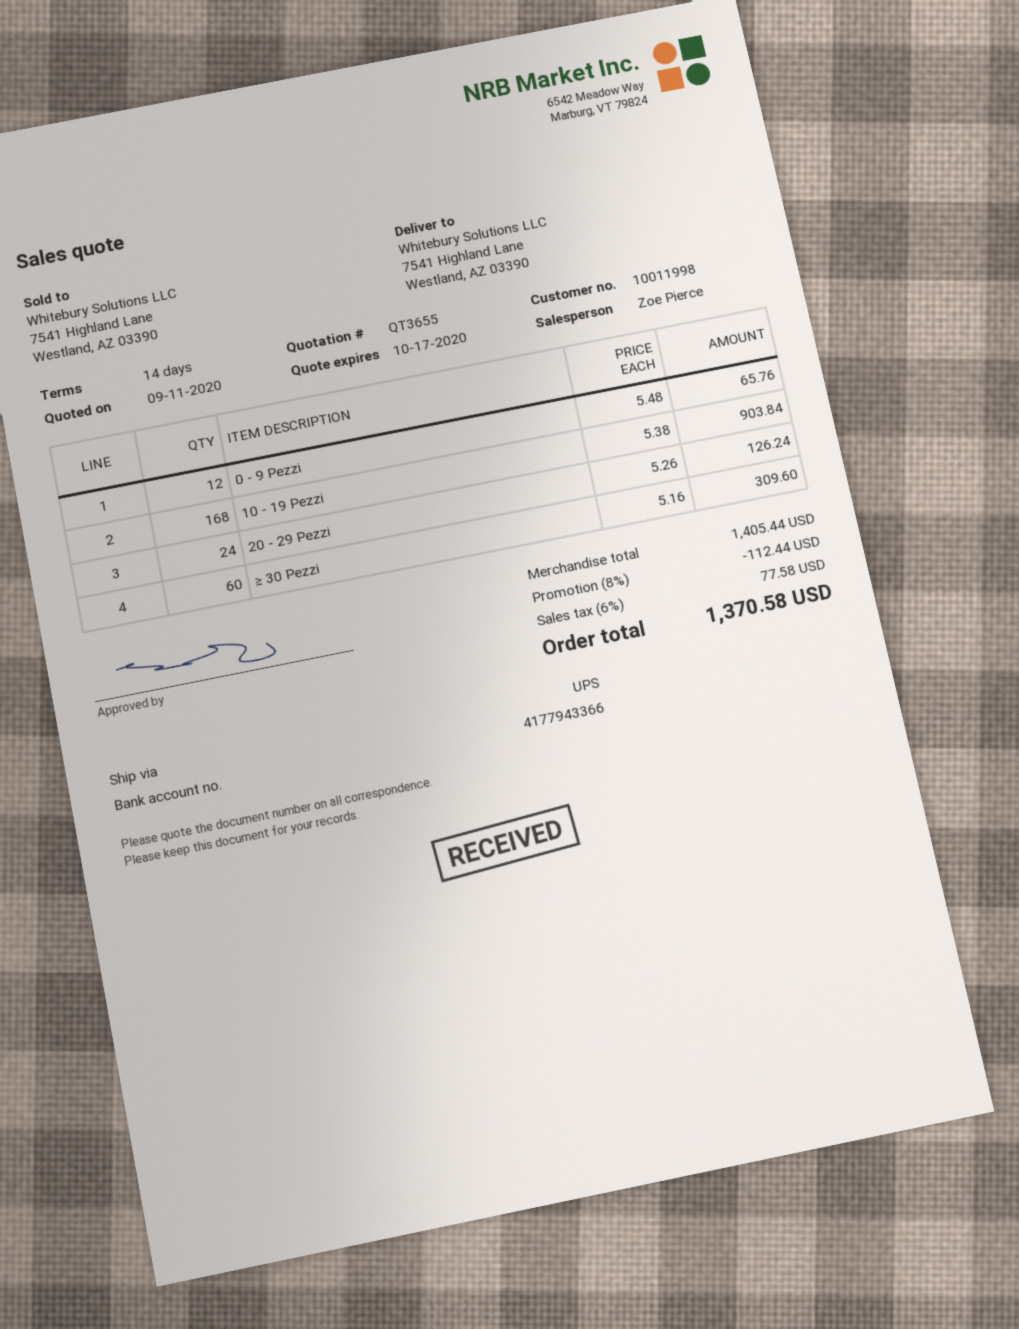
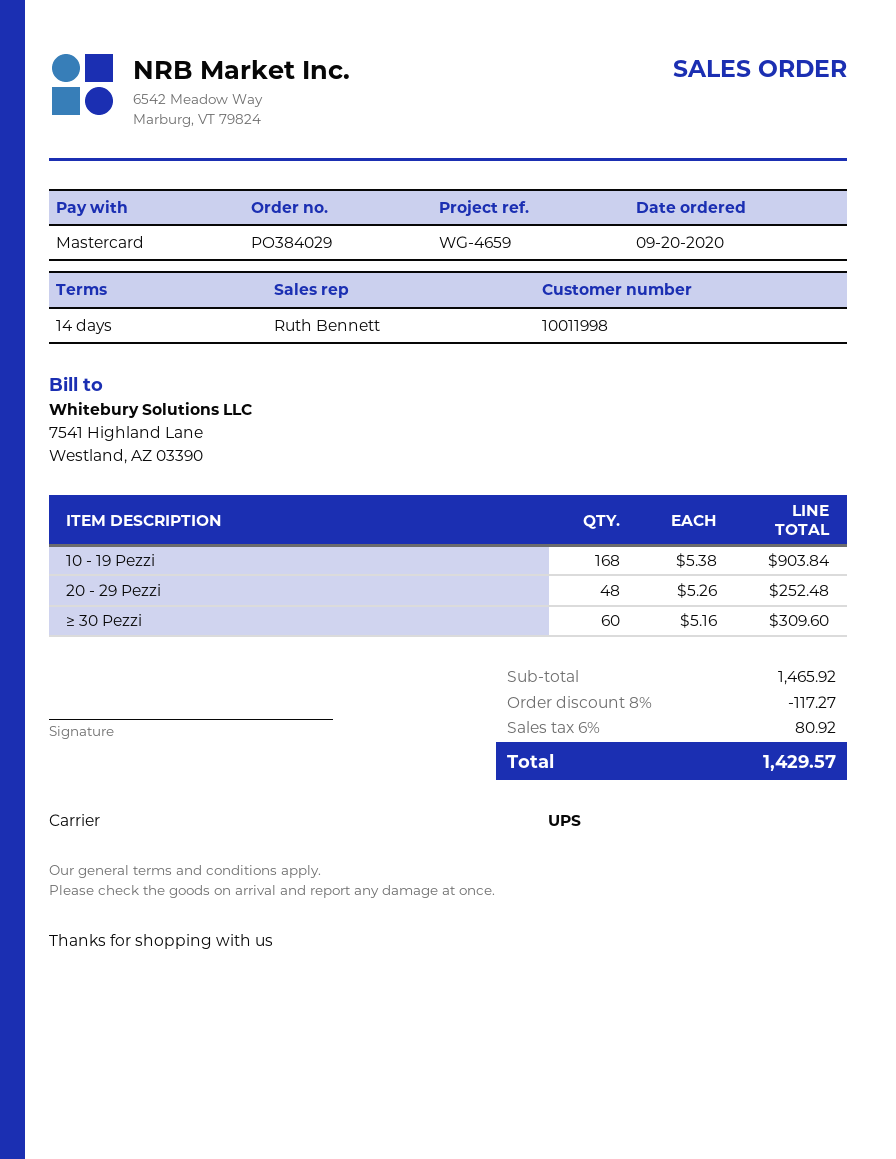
sales rep: Zoe Pierce -> Ruth Bennett
0 - 9 Pezzi: 12 x 5.48 = 65.76 -> none
20 - 29 Pezzi: 24 x 5.26 = 126.24 -> 48 x 5.26 = 252.48
subtotal: 1405.44 -> 1465.92
discount: 8% = 112.44 -> 8% = 117.27
tax: 6% = 77.58 -> 6% = 80.92
total: 1370.58 -> 1429.57

